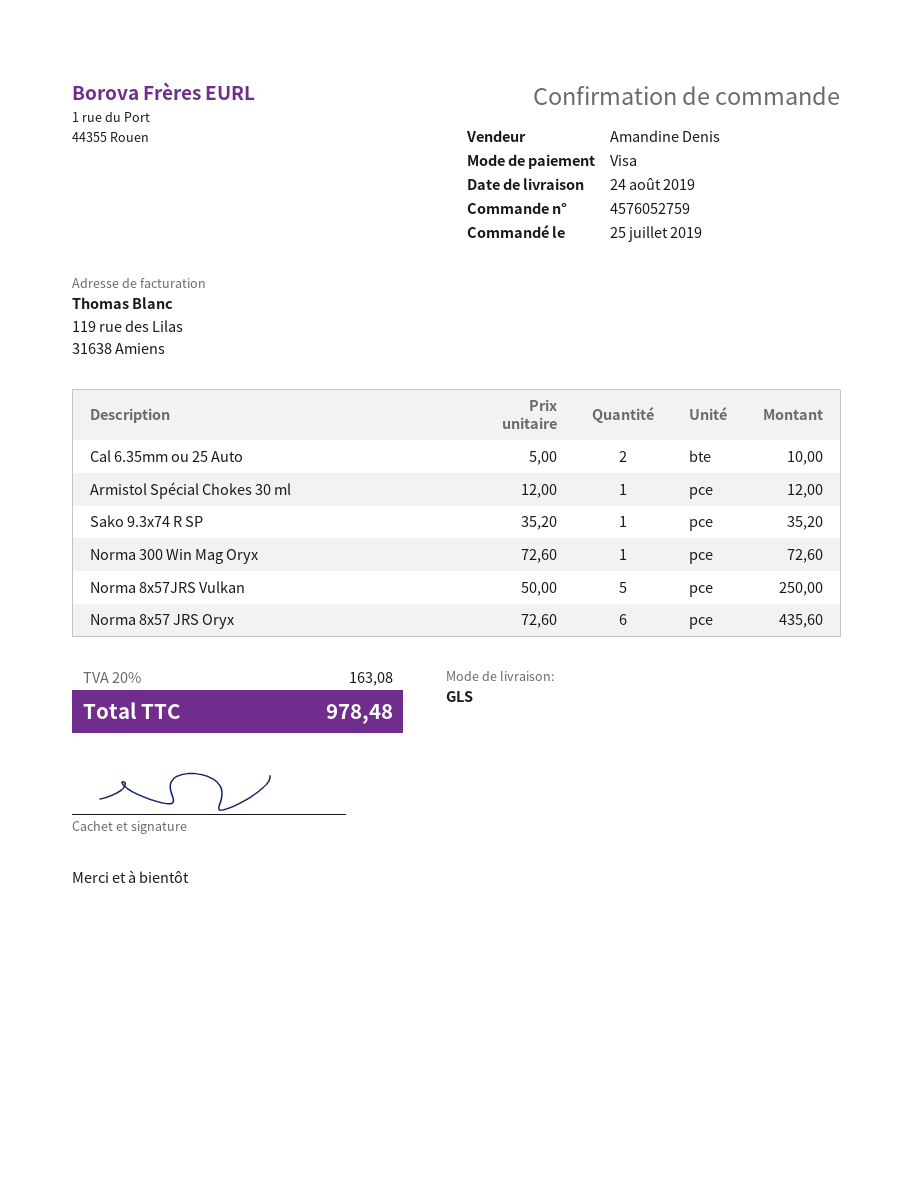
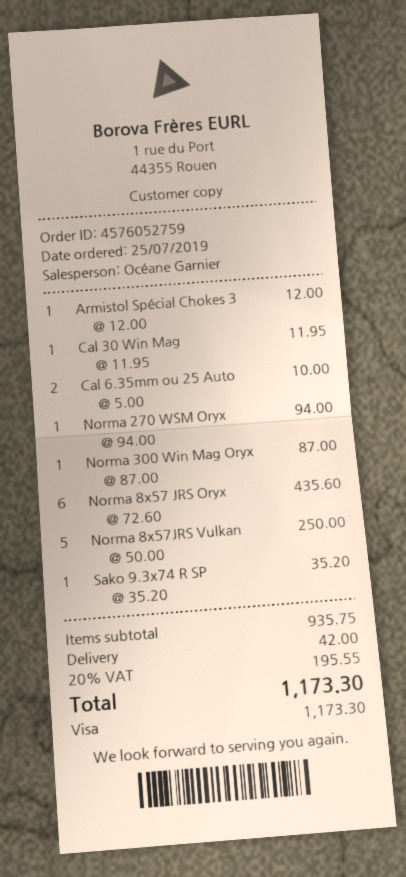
sales rep: Amandine Denis -> Océane Garnier
Norma 300 Win Mag Oryx: 1 x 72.60 = 72.60 -> 1 x 87.00 = 87.00
Cal 30 Win Mag: none -> 1 x 11.95 = 11.95
Norma 270 WSM Oryx: none -> 1 x 94.00 = 94.00
shipping: none -> 42.00
tax: 20% = 163.08 -> 20% = 195.55
total: 978.48 -> 1173.30

